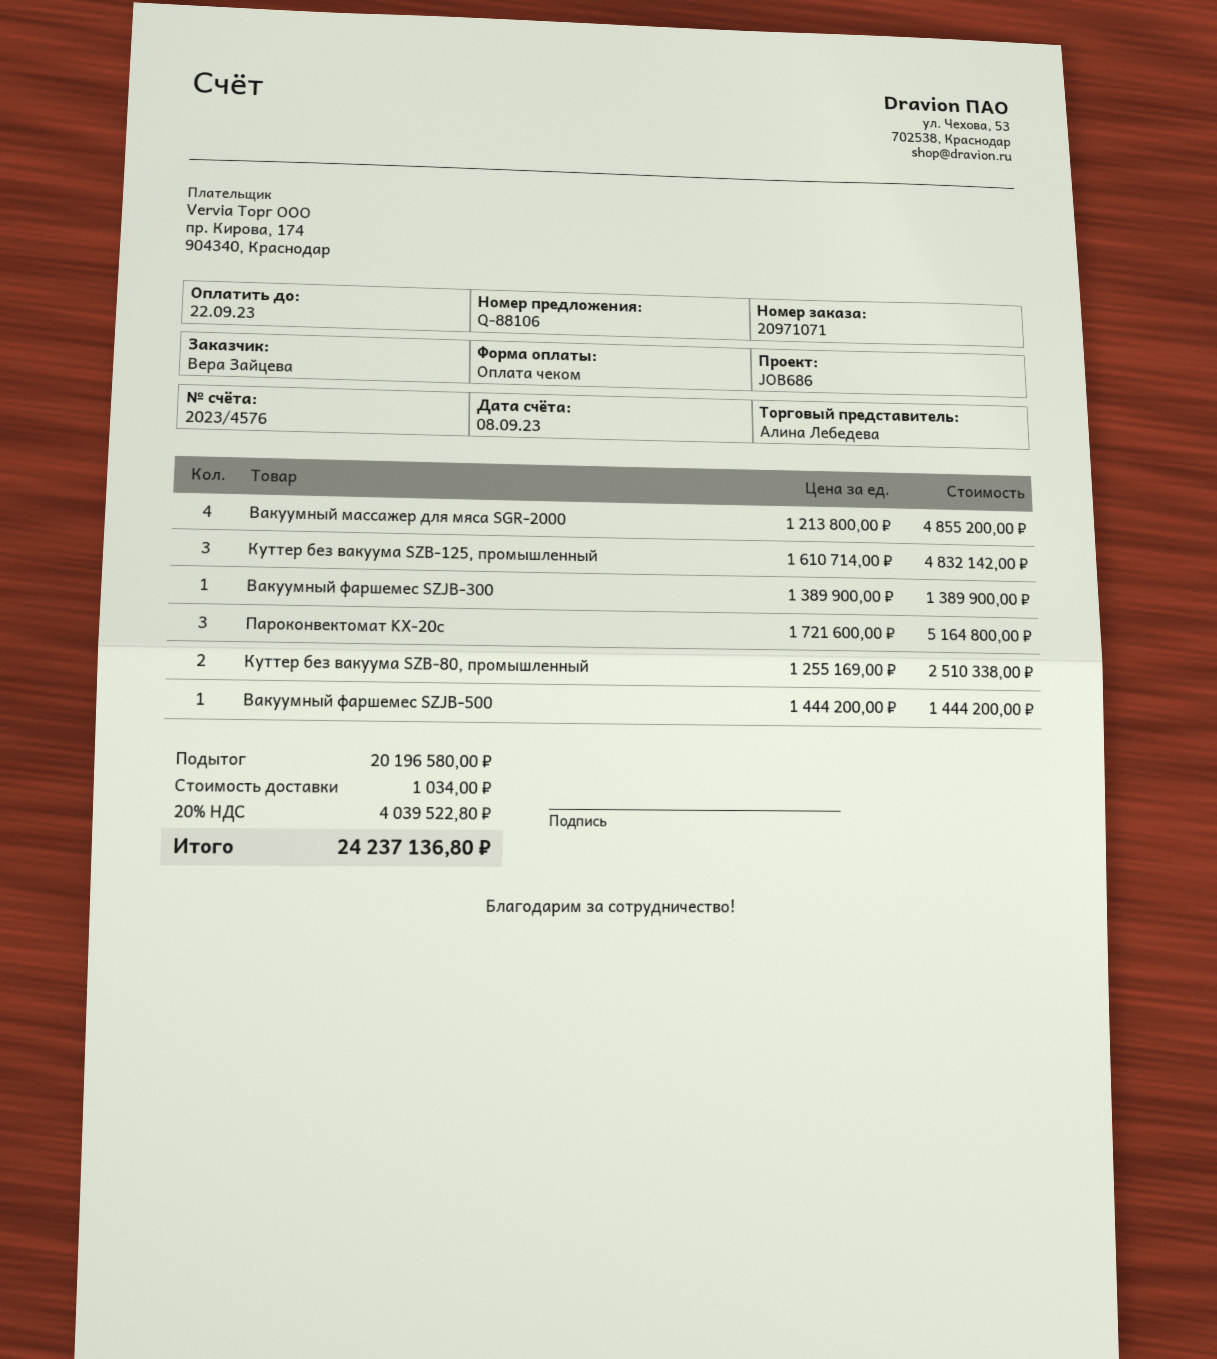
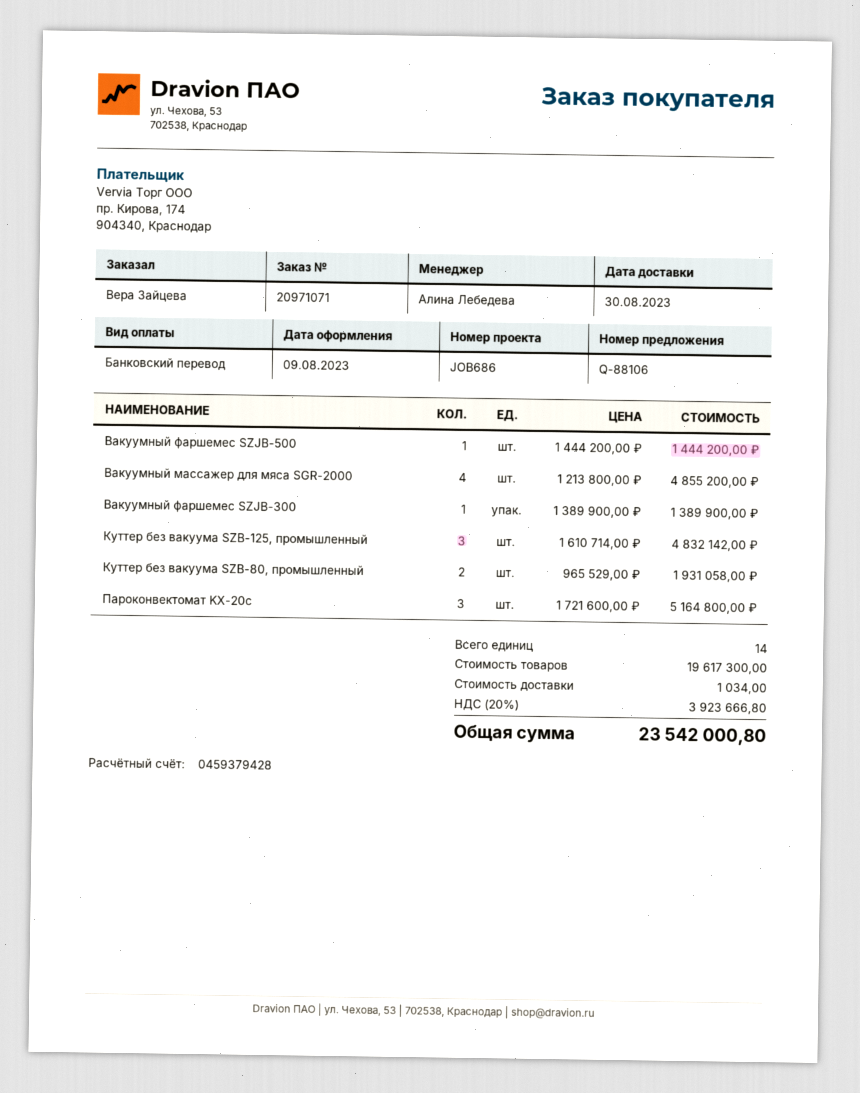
payment method: cheque -> bank transfer
Куттер без вакуума SZB-80, промышленный: 2 x 1255169.00 = 2510338.00 -> 2 x 965529.00 = 1931058.00
subtotal: 20196580.00 -> 19617300.00
tax: 20% = 4039522.80 -> 20% = 3923666.80
total: 24237136.80 -> 23542000.80

